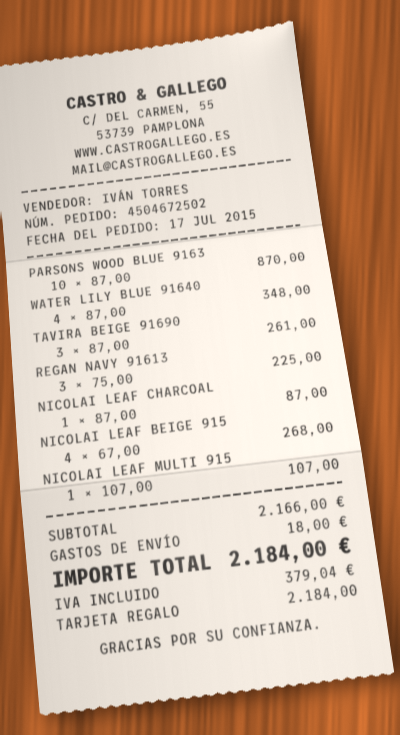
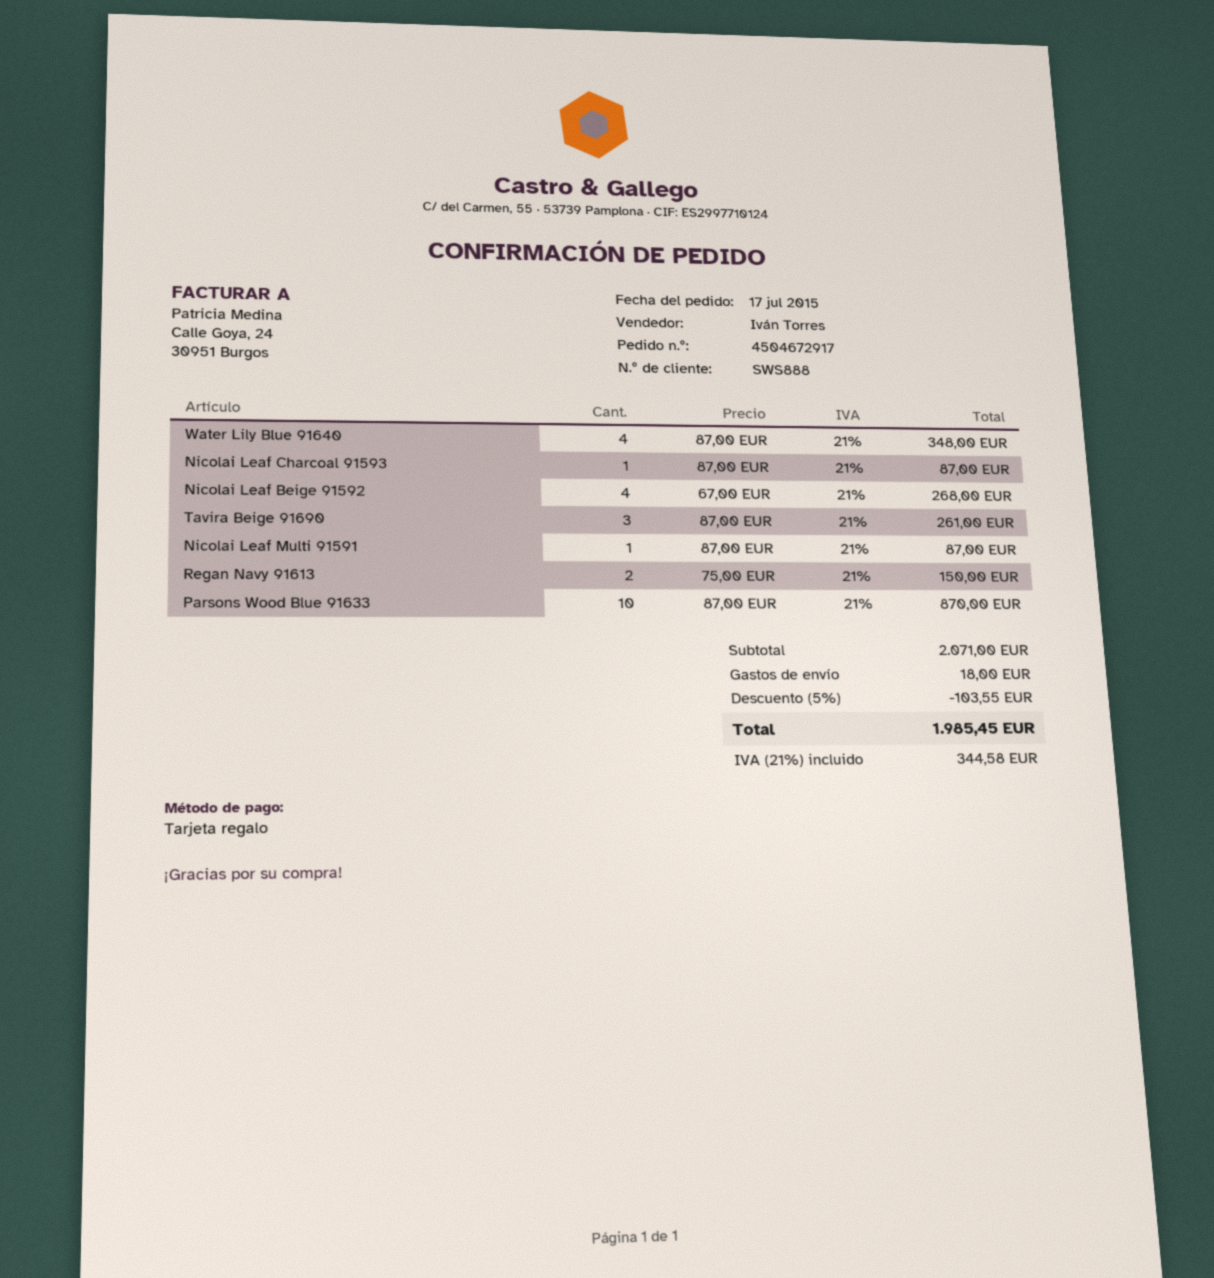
order number: 4504672502 -> 4504672917
REGAN NAVY 91613: 3 x 75.00 = 225.00 -> 2 x 75.00 = 150.00
NICOLAI LEAF MULTI 915: 1 x 107.00 = 107.00 -> 1 x 87.00 = 87.00
subtotal: 2166.00 -> 2071.00
discount: none -> 5% = 103.55
tax: 379.04 -> 344.58
total: 2184.00 -> 1985.45

